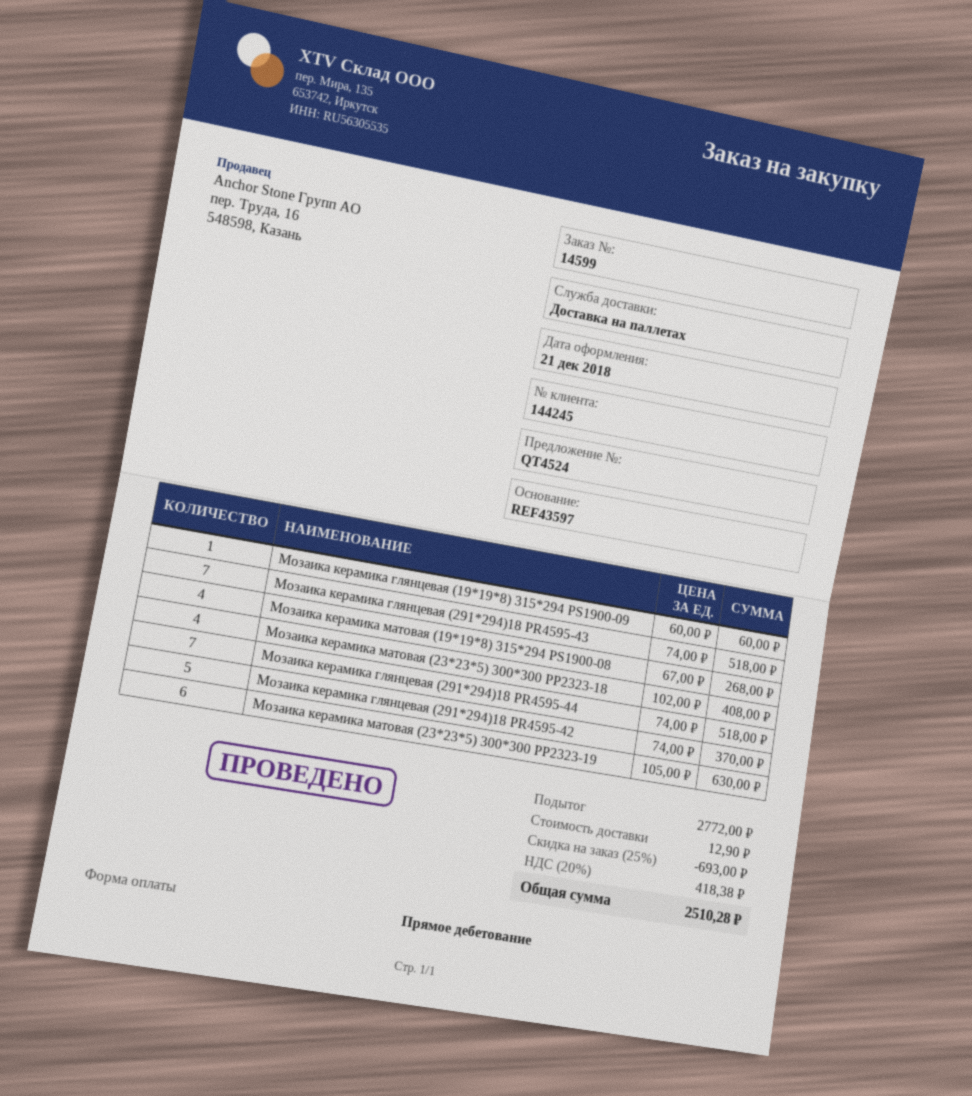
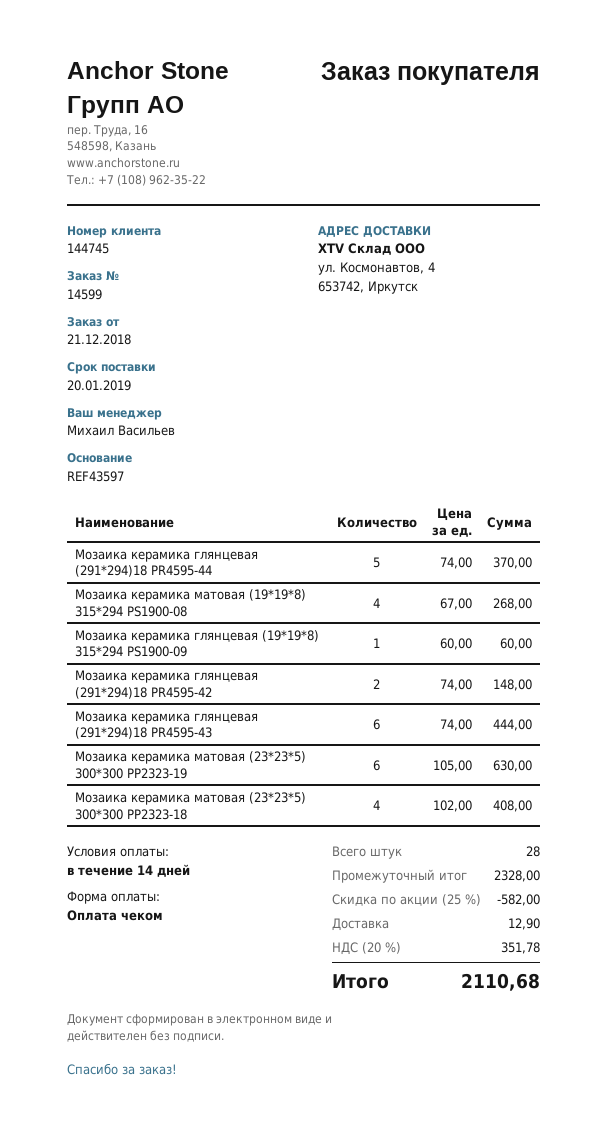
customer number: 144245 -> 144745
payment method: direct debit -> cheque
Мозаика керамика глянцевая (291*294)18 PR4595-43: 7 x 74.00 = 518.00 -> 6 x 74.00 = 444.00
Мозаика керамика глянцевая (291*294)18 PR4595-44: 7 x 74.00 = 518.00 -> 5 x 74.00 = 370.00
Мозаика керамика глянцевая (291*294)18 PR4595-42: 5 x 74.00 = 370.00 -> 2 x 74.00 = 148.00
subtotal: 2772.00 -> 2328.00
discount: 25% = 693.00 -> 25% = 582.00
tax: 20% = 418.38 -> 20% = 351.78
total: 2510.28 -> 2110.68

